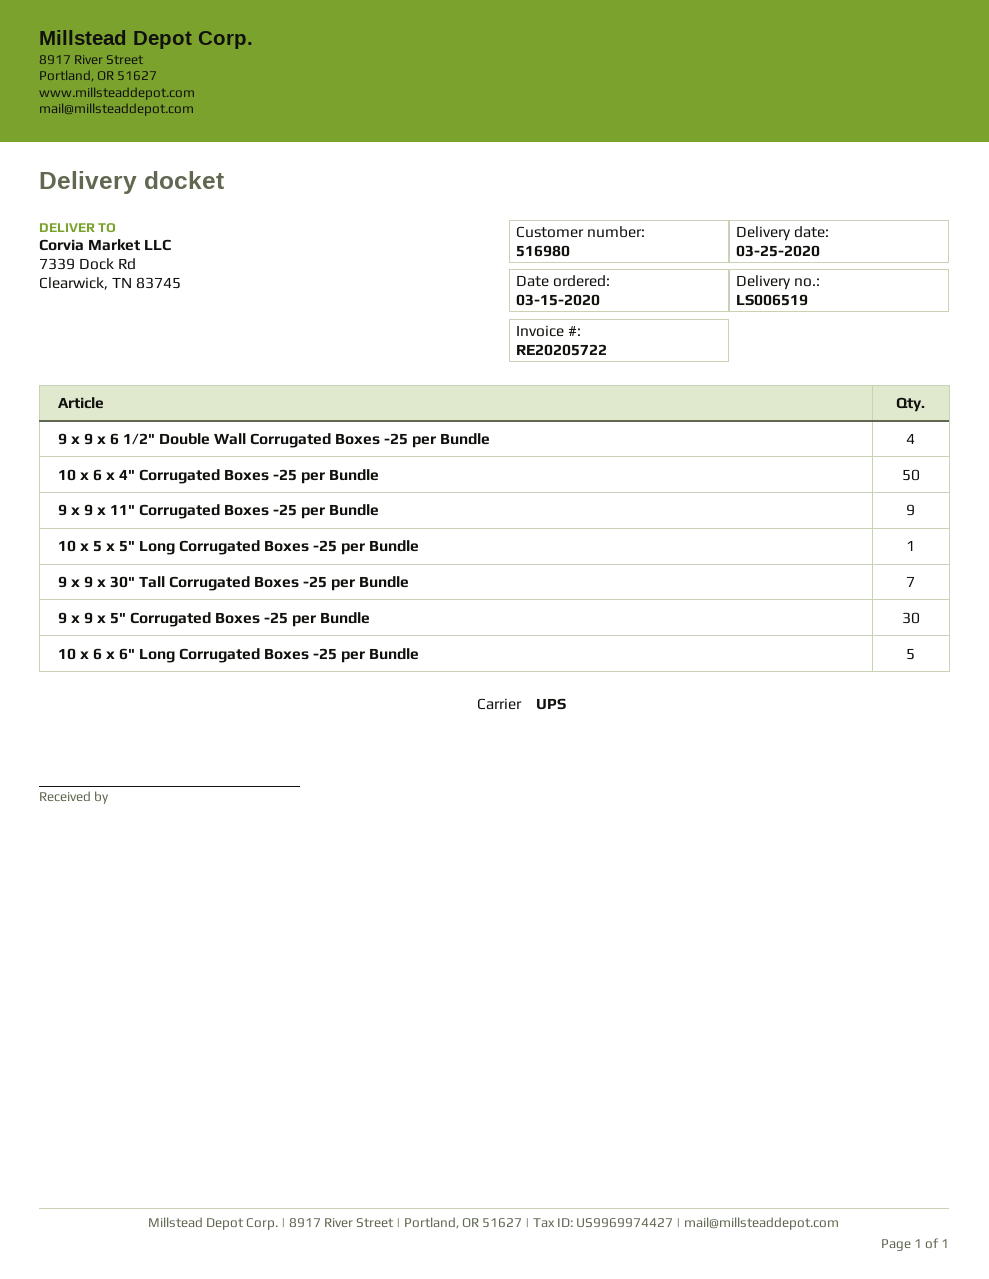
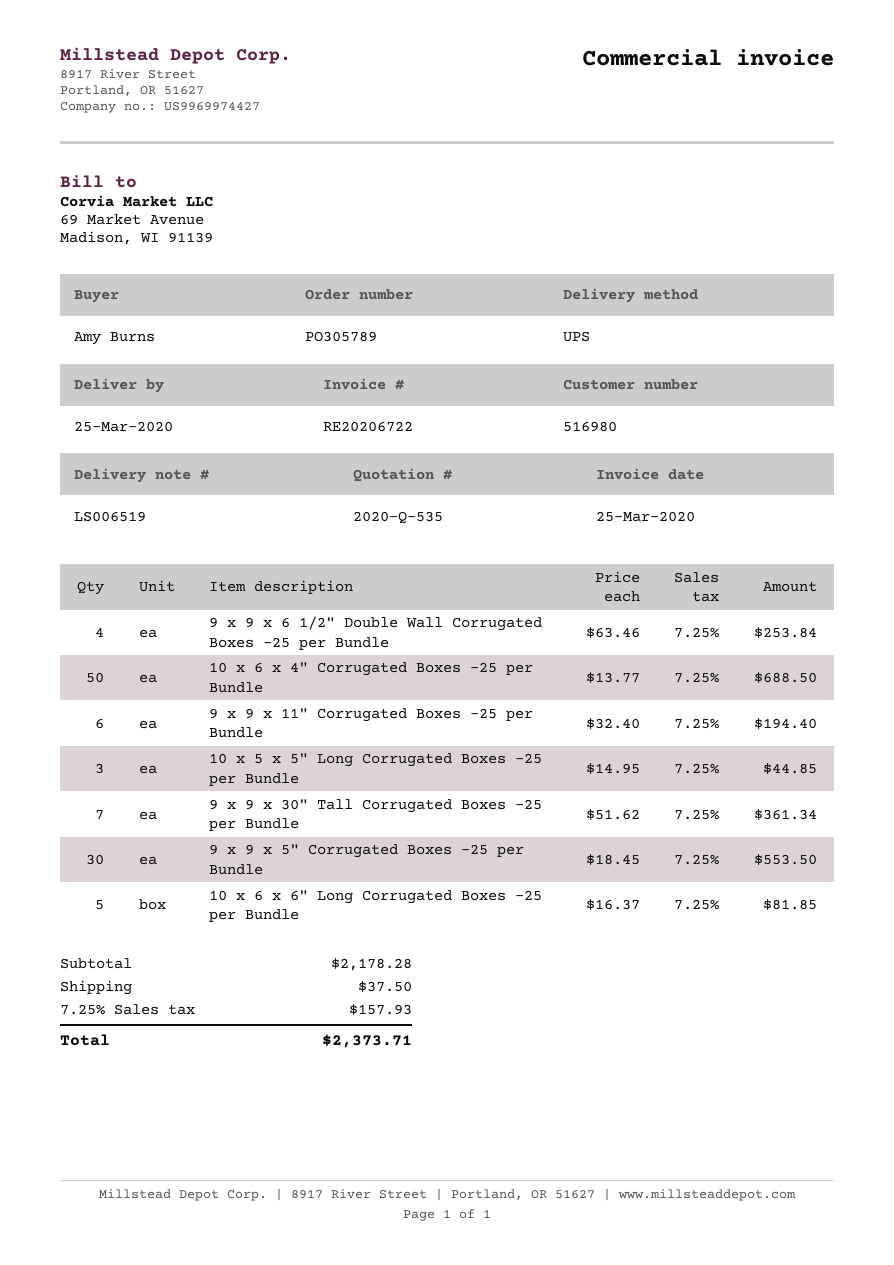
invoice number: RE20205722 -> RE20206722
9 x 9 x 11" Corrugated Boxes -25 per Bundle: 9 -> 6
10 x 5 x 5" Long Corrugated Boxes -25 per Bundle: 1 -> 3

